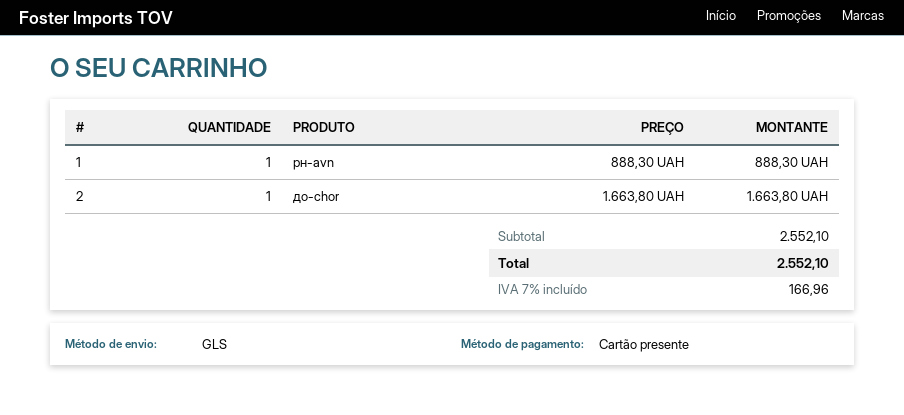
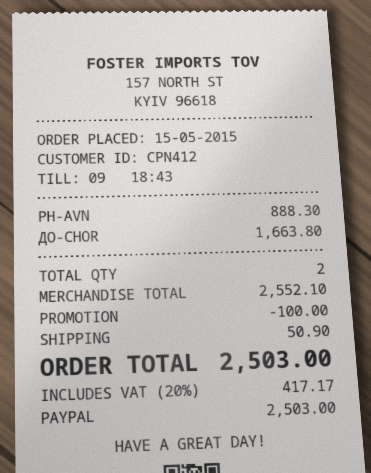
payment method: gift card -> PayPal
discount: none -> 100.00
shipping: none -> 50.90
tax: 7% = 166.96 -> 20% = 417.17
total: 2552.10 -> 2503.00

